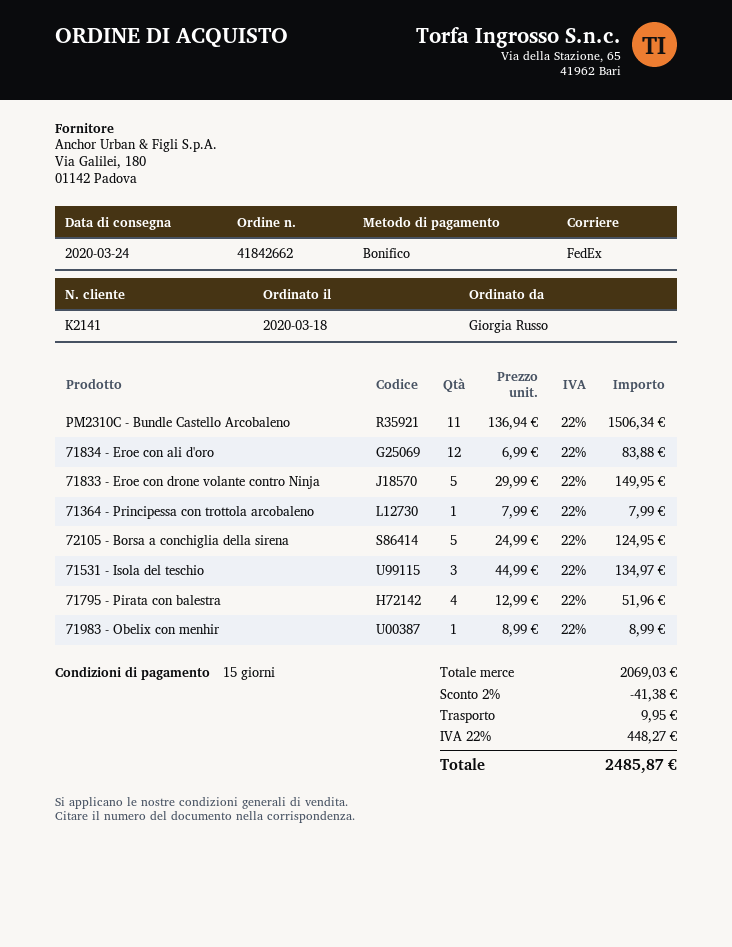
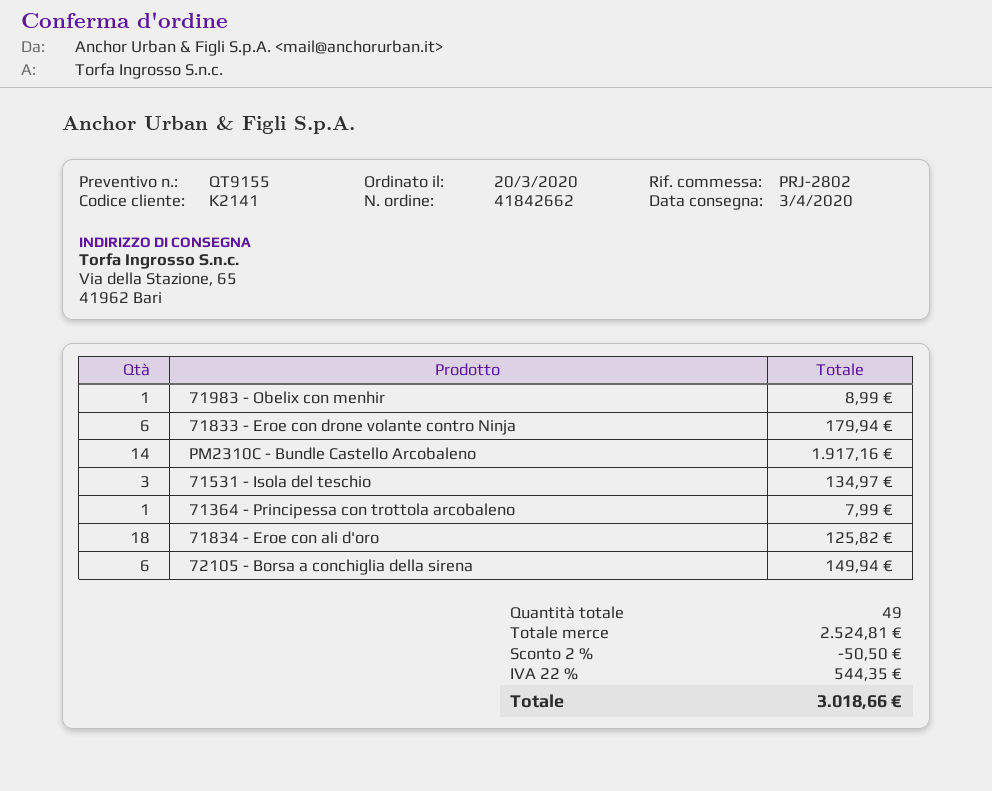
order date: 2020-03-18 -> 2020-03-20
delivery date: 2020-03-24 -> 2020-04-03
PM2310C - Bundle Castello Arcobaleno: 11 for 1506.34 -> 14 for 1917.16
71834 - Eroe con ali d'oro: 12 for 83.88 -> 18 for 125.82
71833 - Eroe con drone volante contro Ninja: 5 for 149.95 -> 6 for 179.94
72105 - Borsa a conchiglia della sirena: 5 for 124.95 -> 6 for 149.94
71795 - Pirata con balestra: 4 for 51.96 -> none
subtotal: 2069.03 -> 2524.81
discount: 2% = 41.38 -> 2% = 50.50
shipping: 9.95 -> none
tax: 22% = 448.27 -> 22% = 544.35
total: 2485.87 -> 3018.66

